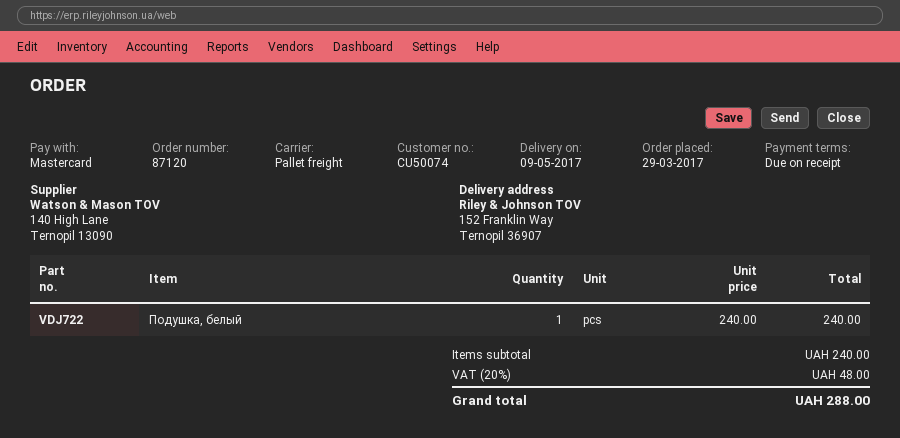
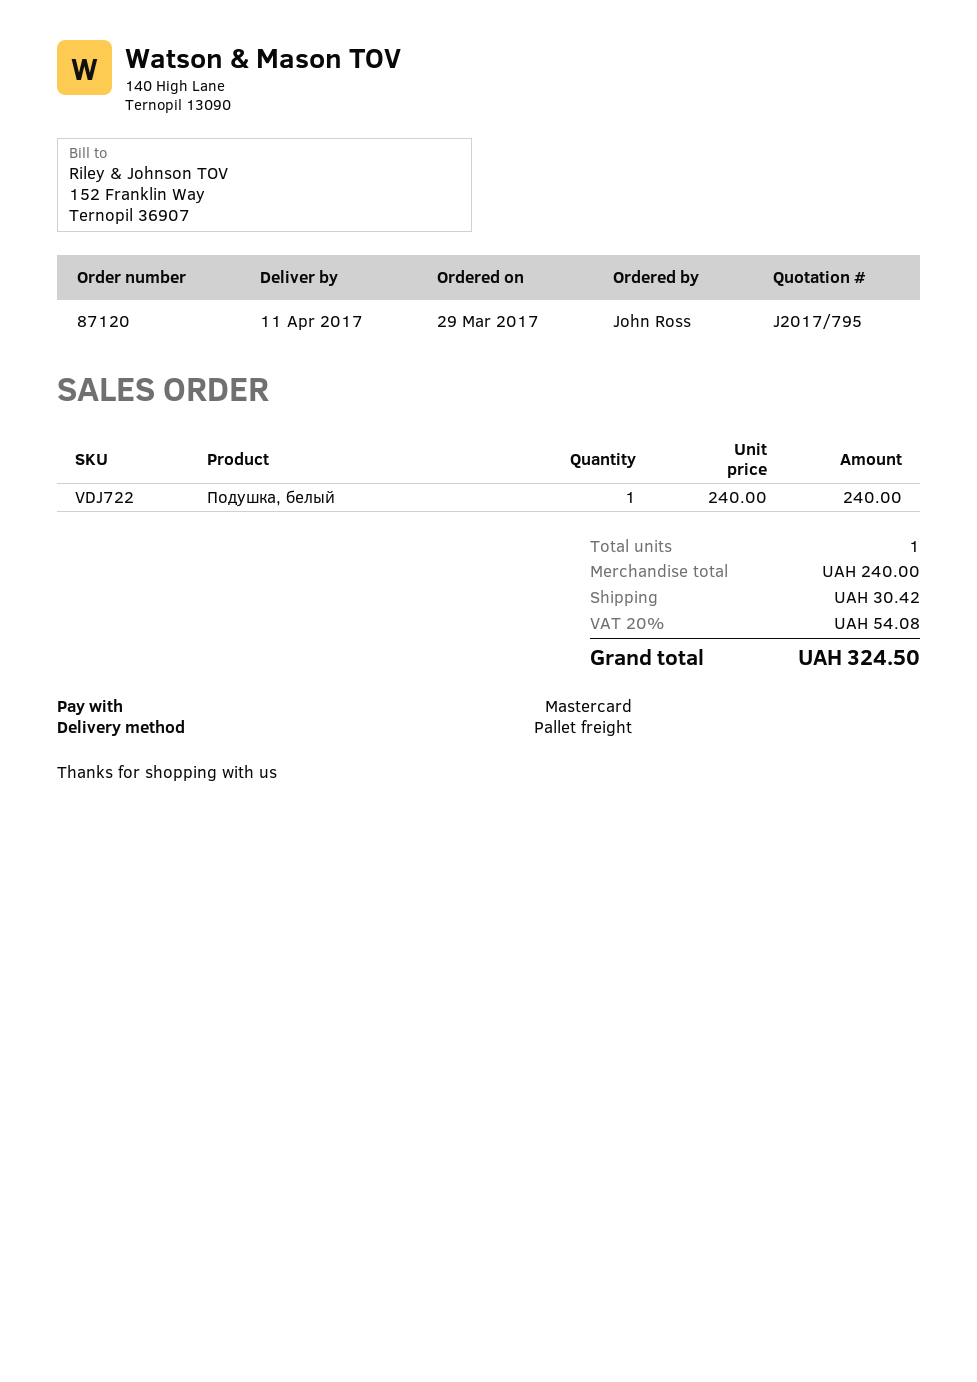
delivery date: 2017-05-09 -> 2017-04-11
shipping: none -> 30.42
tax: 20% = 48.00 -> 20% = 54.08
total: 288.00 -> 324.50

